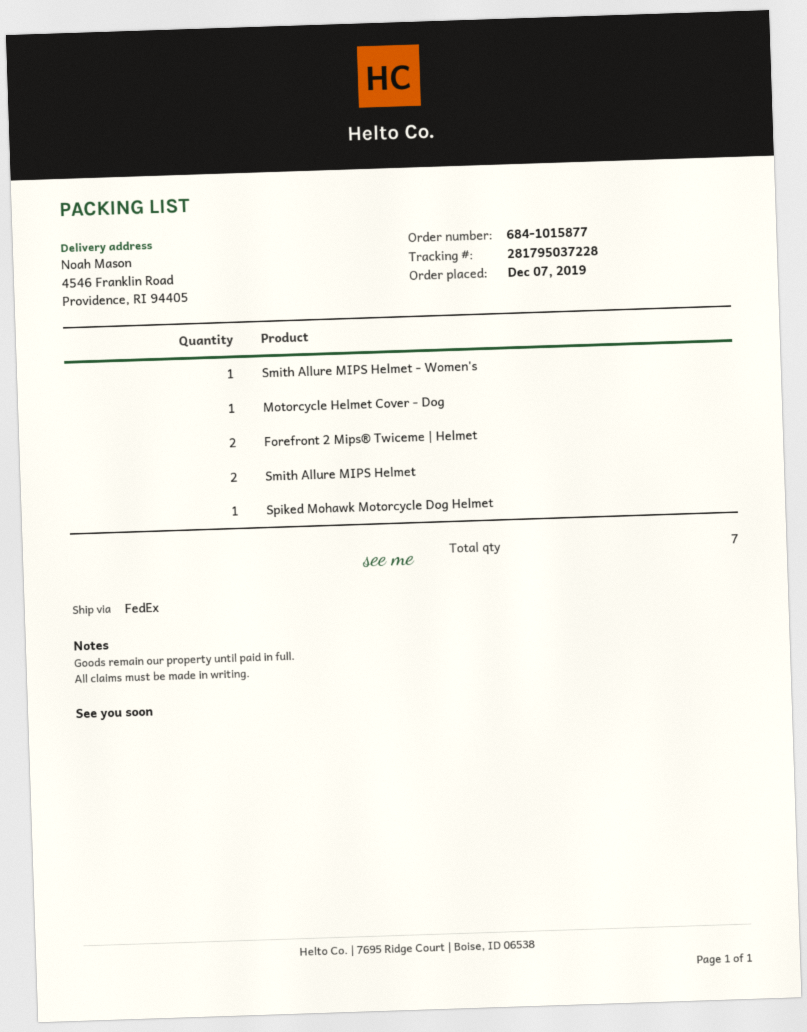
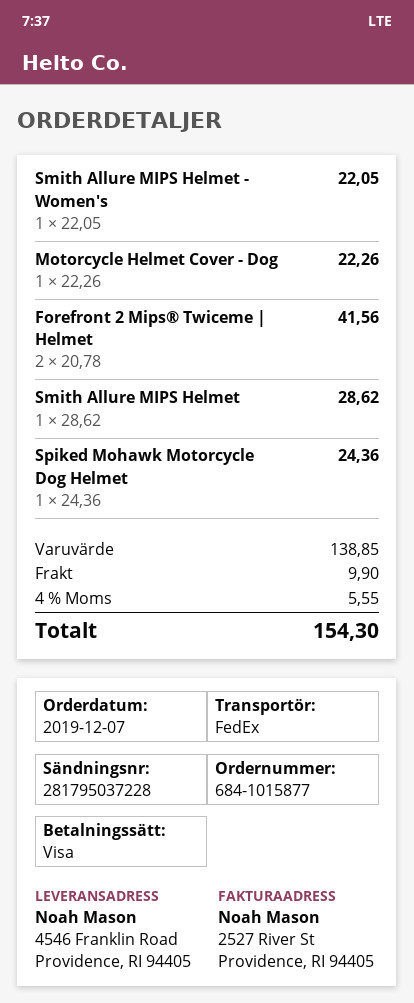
Smith Allure MIPS Helmet: 2 -> 1

